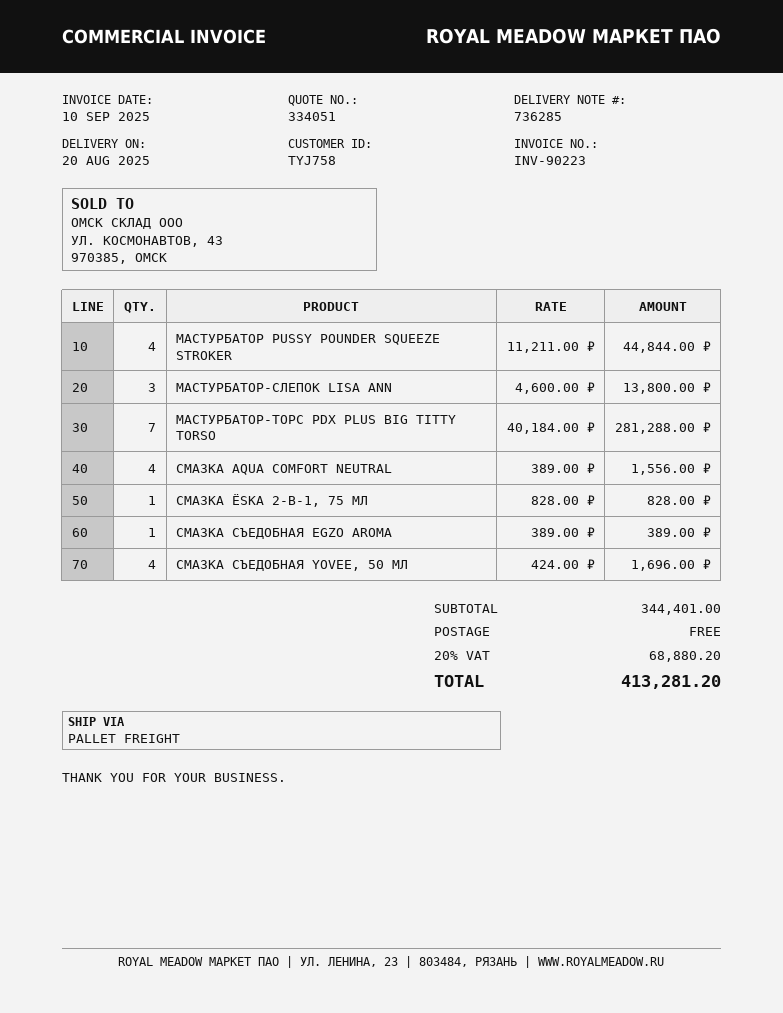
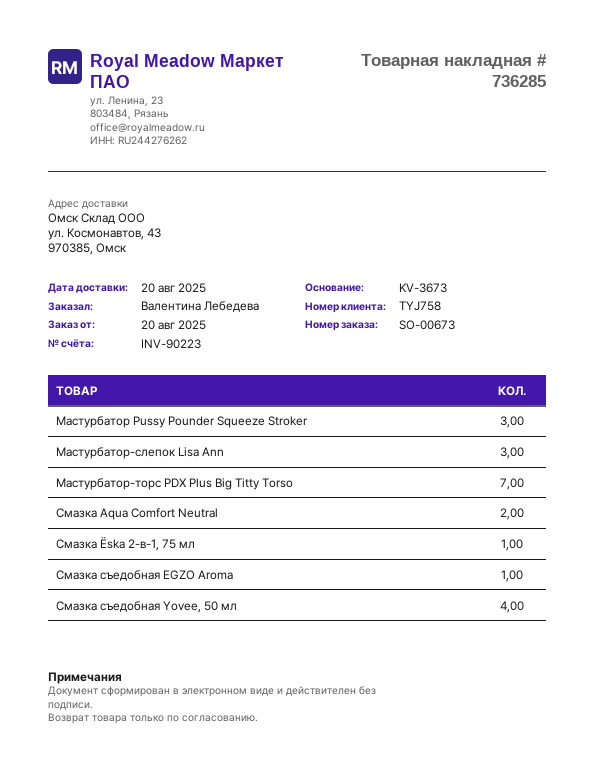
МАСТУРБАТОР PUSSY POUNDER SQUEEZE STROKER: 4 -> 3
СМАЗКА AQUA COMFORT NEUTRAL: 4 -> 2

